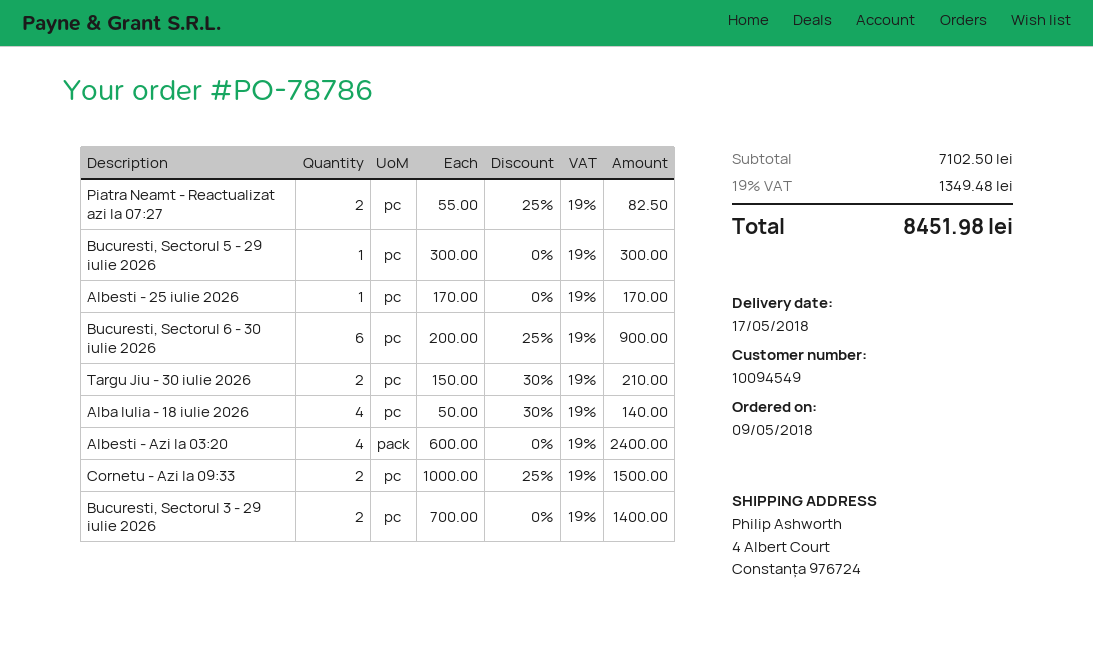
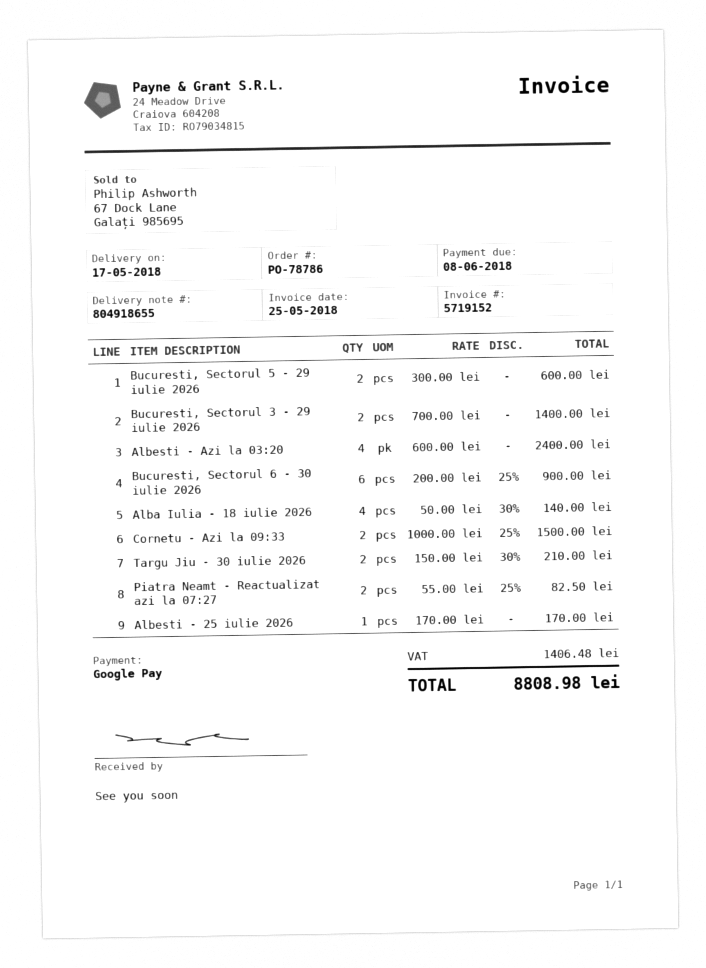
Bucuresti, Sectorul 5 - 29 iulie 2026: 1 x 300.00 = 300.00 -> 2 x 300.00 = 600.00
tax: 1349.48 -> 1406.48
total: 8451.98 -> 8808.98

